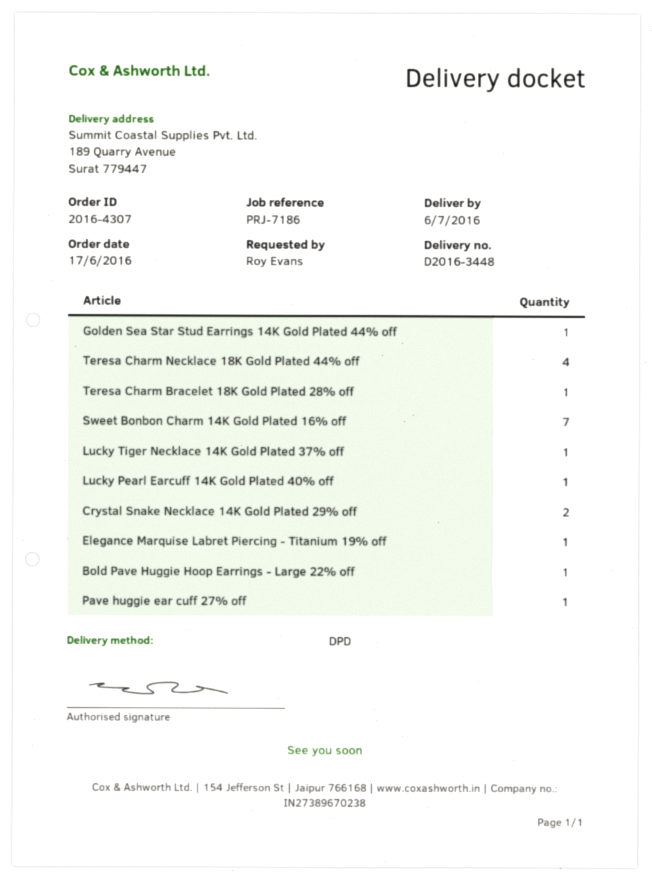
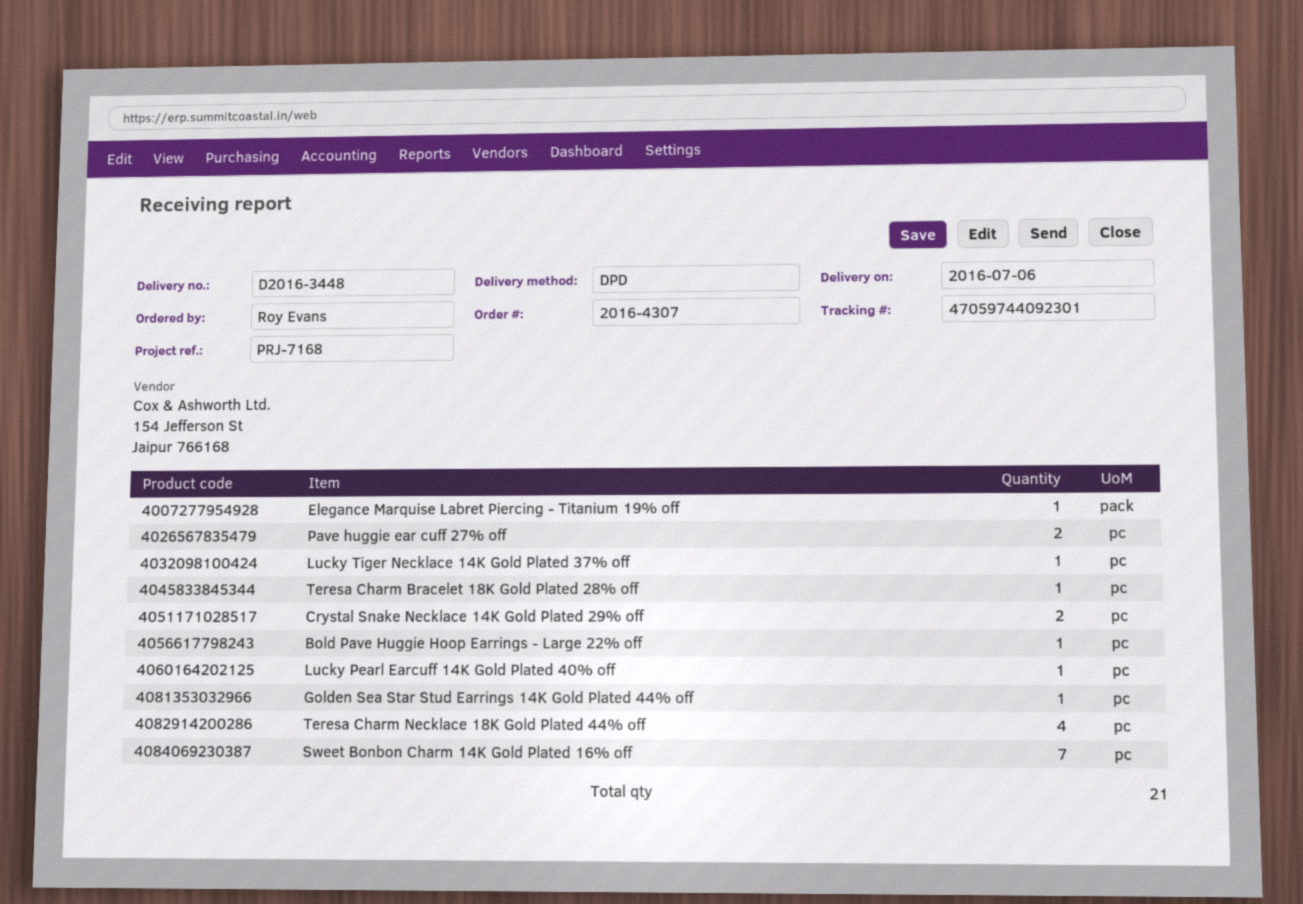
reference: PRJ-7186 -> PRJ-7168
Pave huggie ear cuff 27% off: 1 -> 2

